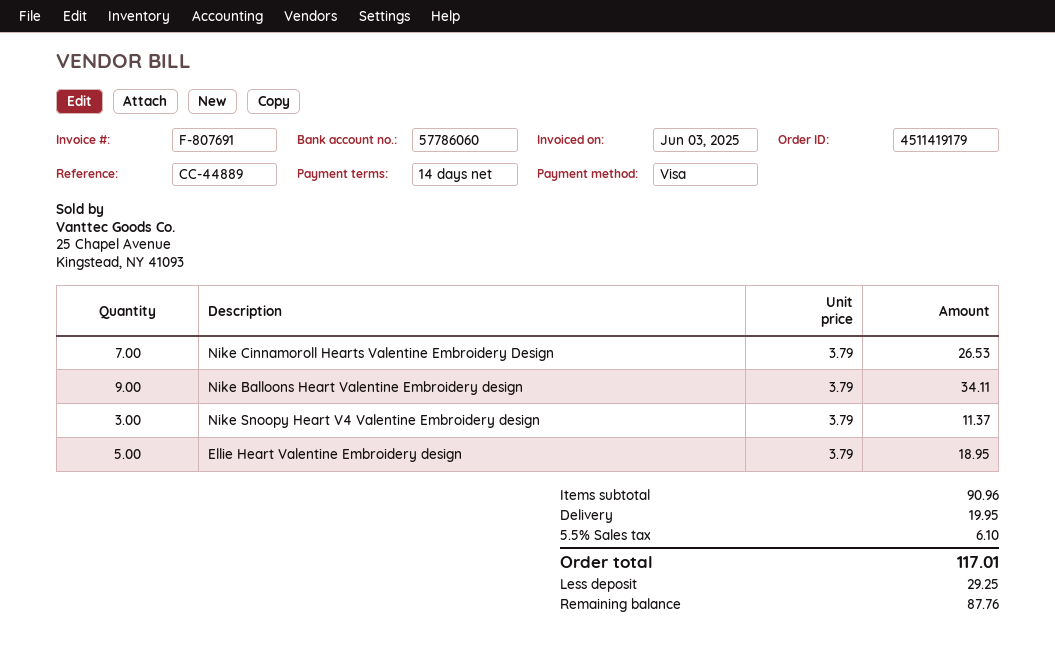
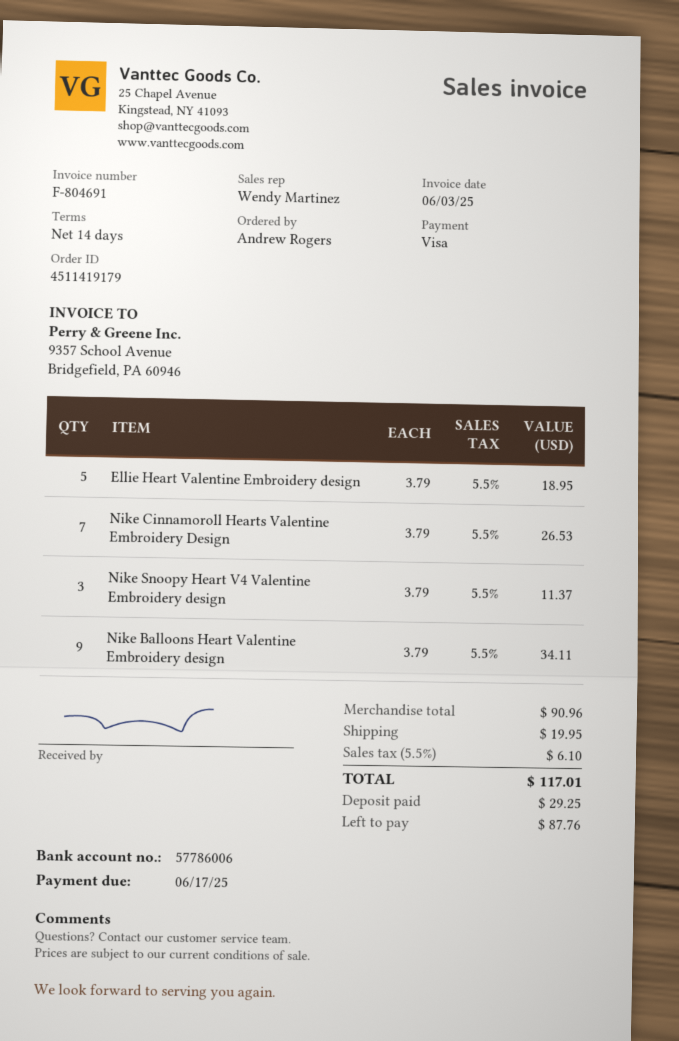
invoice number: F-807691 -> F-804691
bank account: 57786060 -> 57786006

